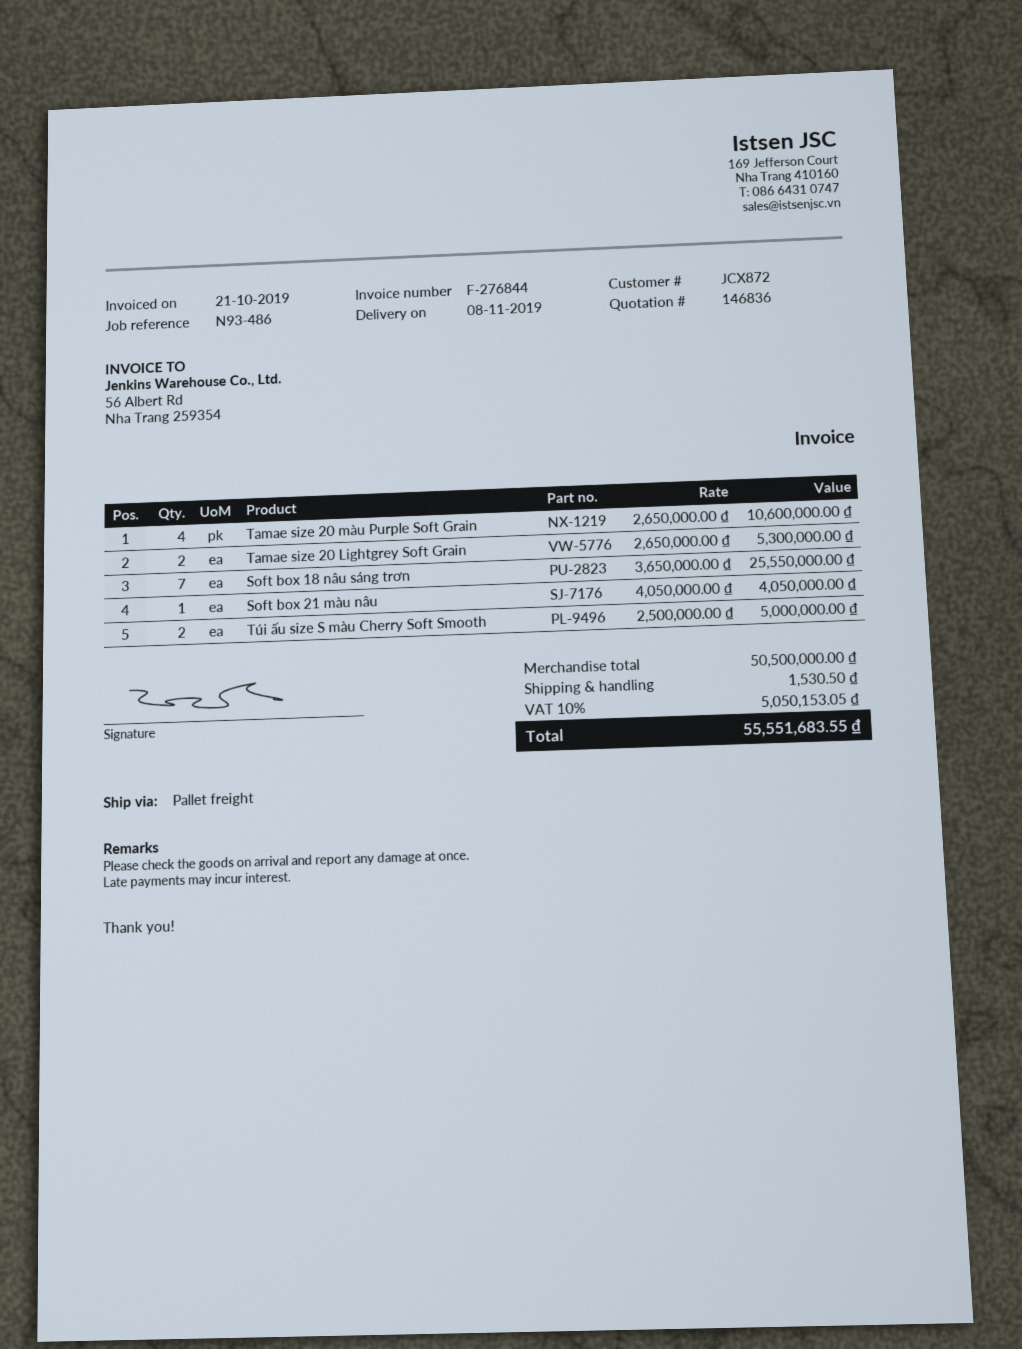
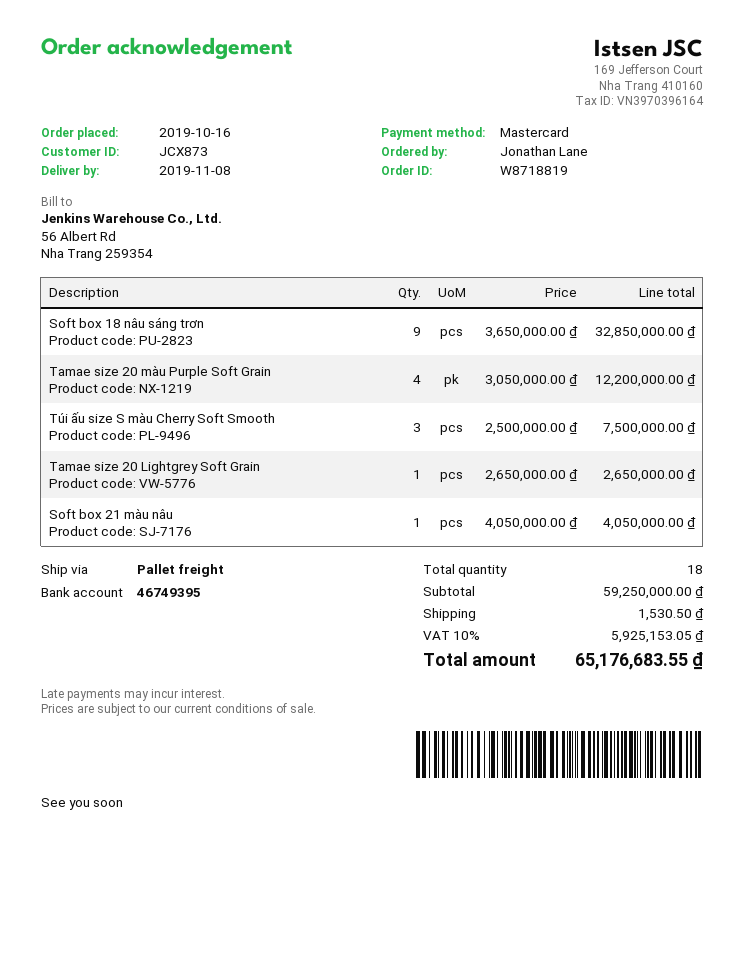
customer number: JCX872 -> JCX873
Tamae size 20 màu Purple Soft Grain: 4 x 2650000.00 = 10600000.00 -> 4 x 3050000.00 = 12200000.00
Tamae size 20 Lightgrey Soft Grain: 2 x 2650000.00 = 5300000.00 -> 1 x 2650000.00 = 2650000.00
Soft box 18 nâu sáng trơn: 7 x 3650000.00 = 25550000.00 -> 9 x 3650000.00 = 32850000.00
Túi ấu size S màu Cherry Soft Smooth: 2 x 2500000.00 = 5000000.00 -> 3 x 2500000.00 = 7500000.00
subtotal: 50500000.00 -> 59250000.00
tax: 10% = 5050153.05 -> 10% = 5925153.05
total: 55551683.55 -> 65176683.55

